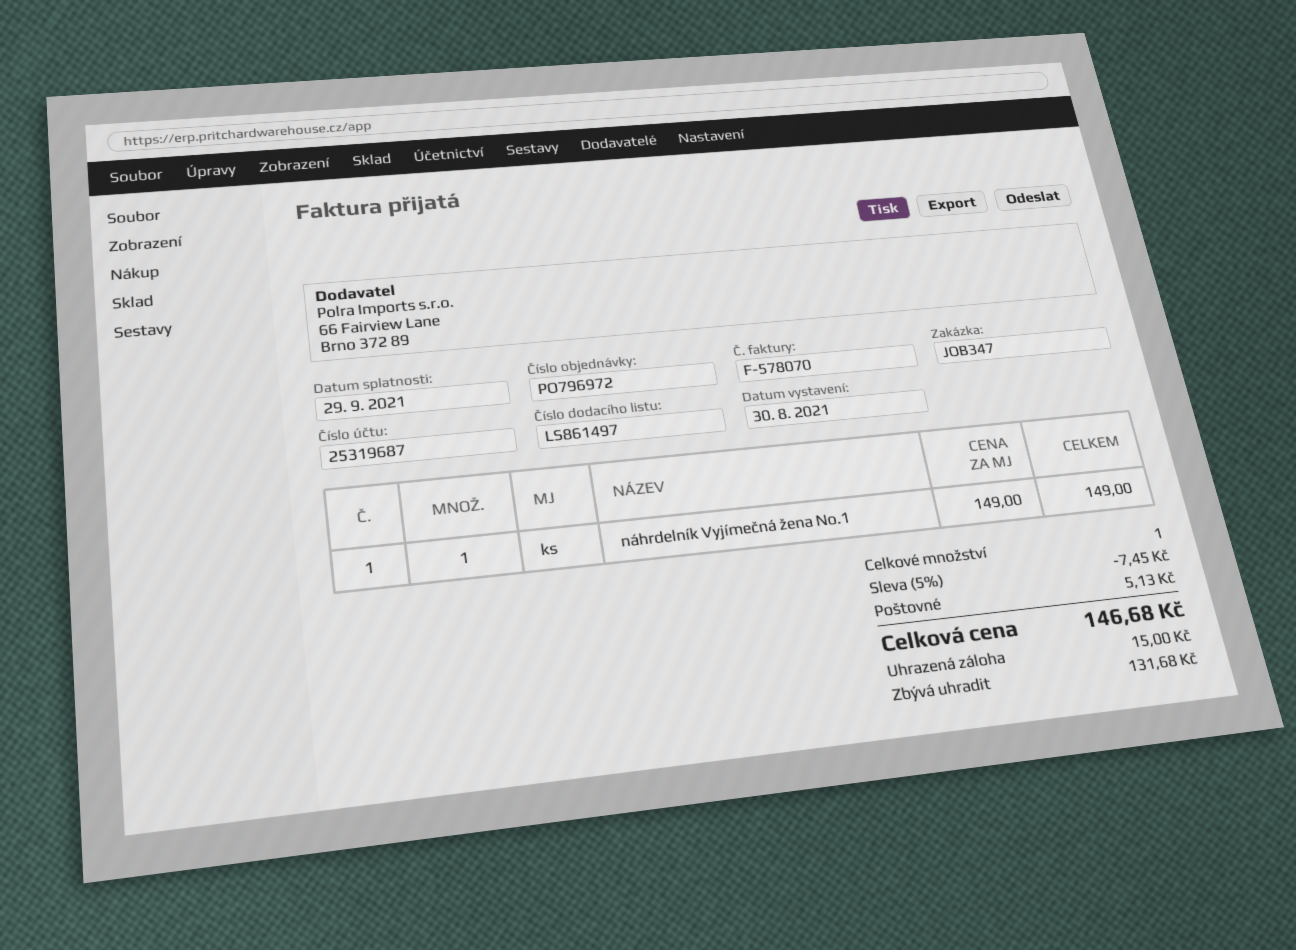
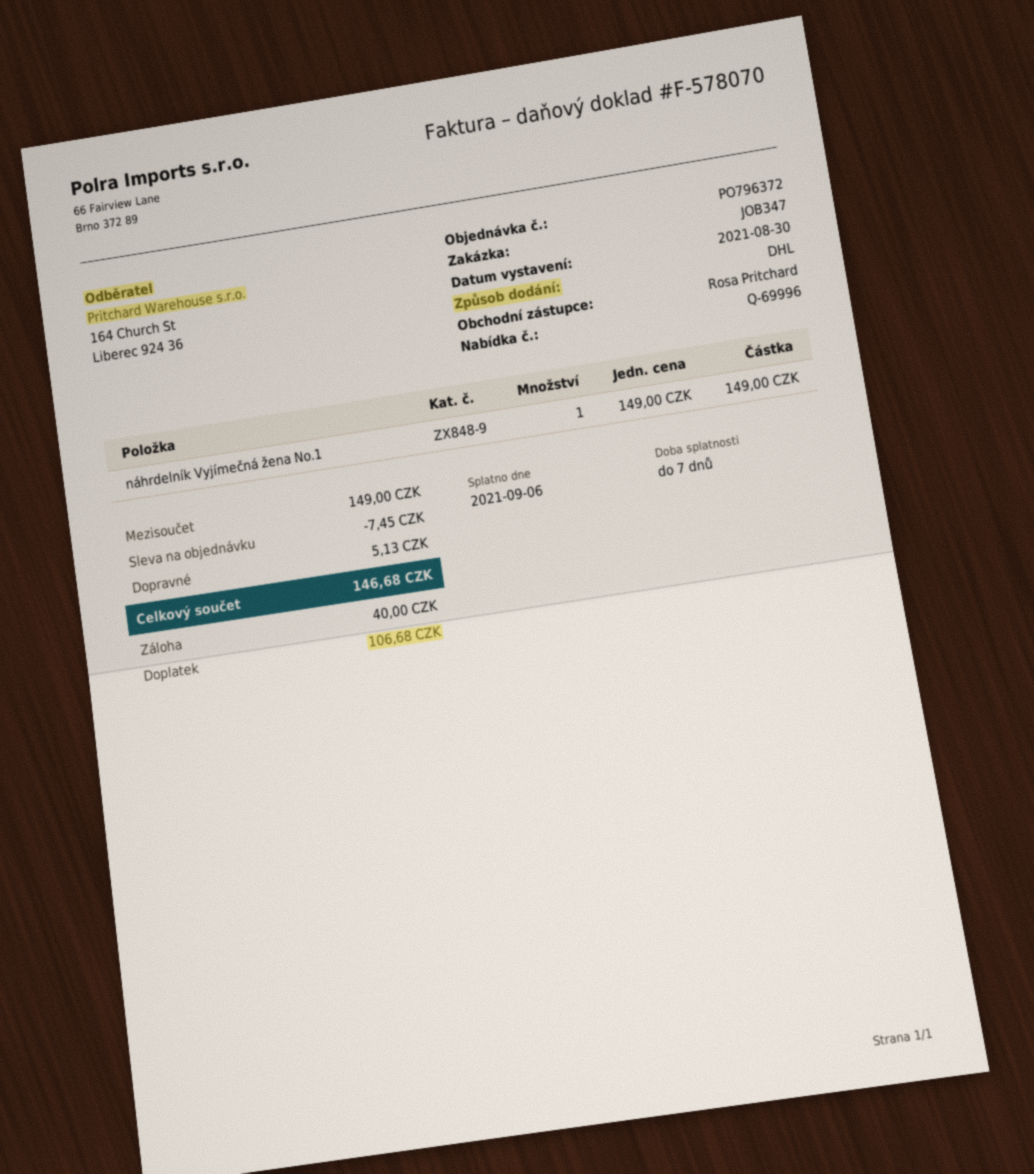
order number: PO796972 -> PO796372
due date: 2021-09-29 -> 2021-09-06
deposit: 15.00 -> 40.00
balance: 131.68 -> 106.68

